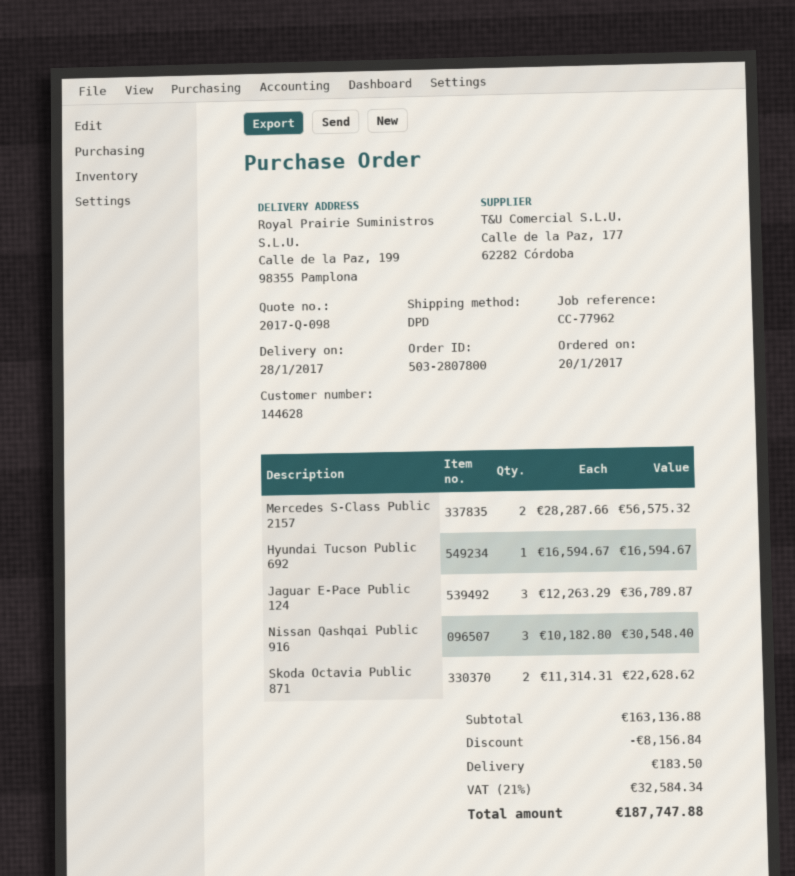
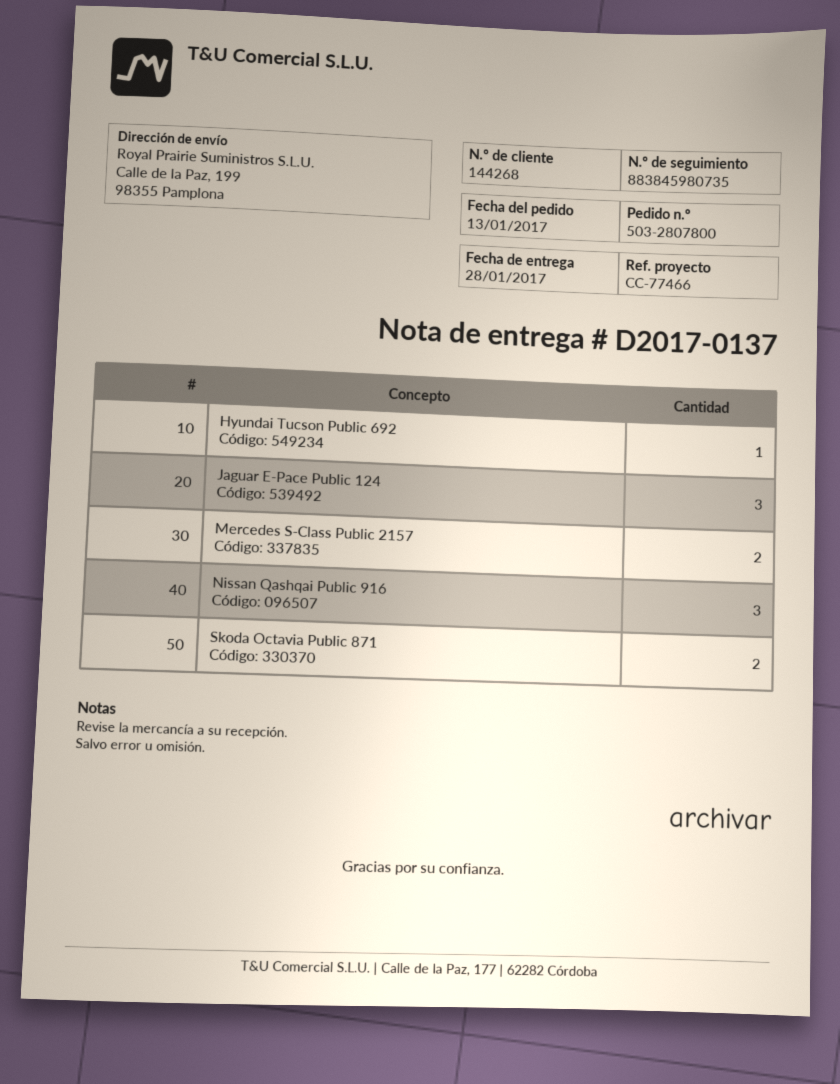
order date: 2017-01-20 -> 2017-01-13
customer number: 144628 -> 144268
reference: CC-77962 -> CC-77466

